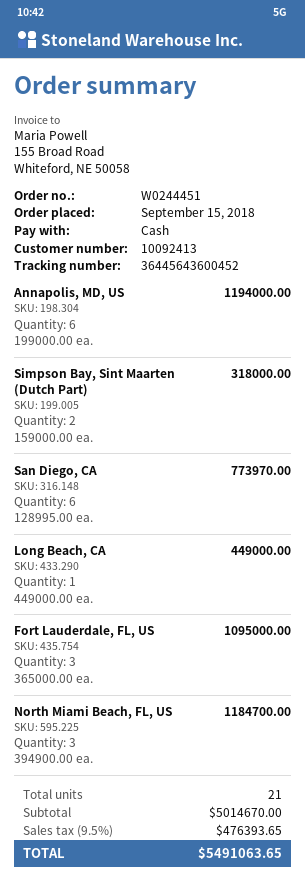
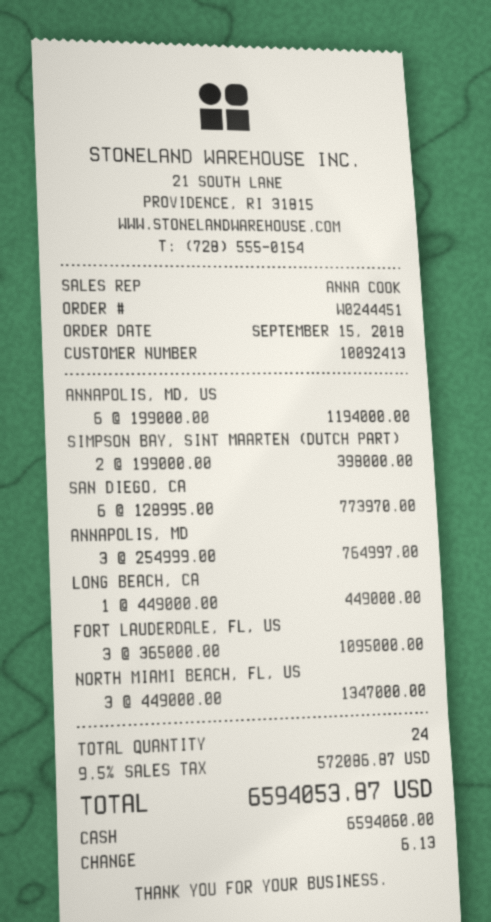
Simpson Bay, Sint Maarten (Dutch Part): 2 x 159000.00 = 318000.00 -> 2 x 199000.00 = 398000.00
North Miami Beach, FL, US: 3 x 394900.00 = 1184700.00 -> 3 x 449000.00 = 1347000.00
ANNAPOLIS, MD: none -> 3 x 254999.00 = 764997.00
total quantity: 21 -> 24
tax: 9.5% = 476393.65 -> 9.5% = 572086.87
total: 5491063.65 -> 6594053.87

